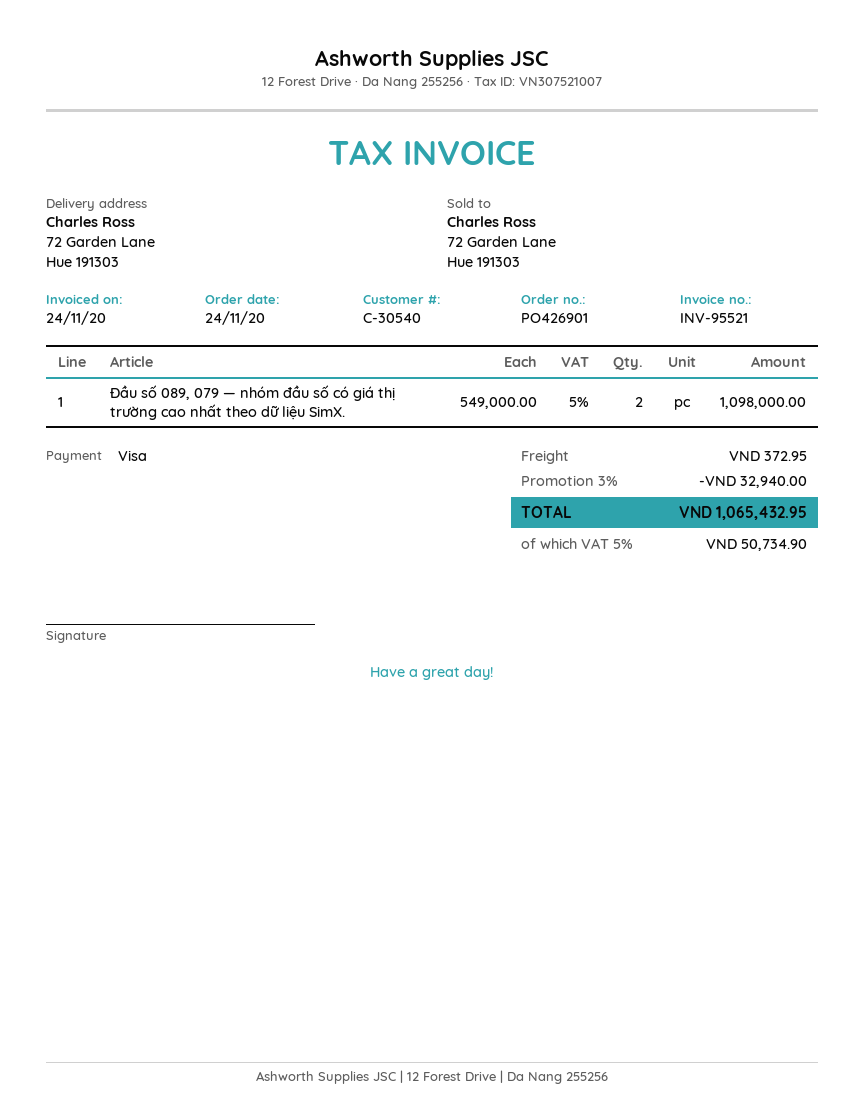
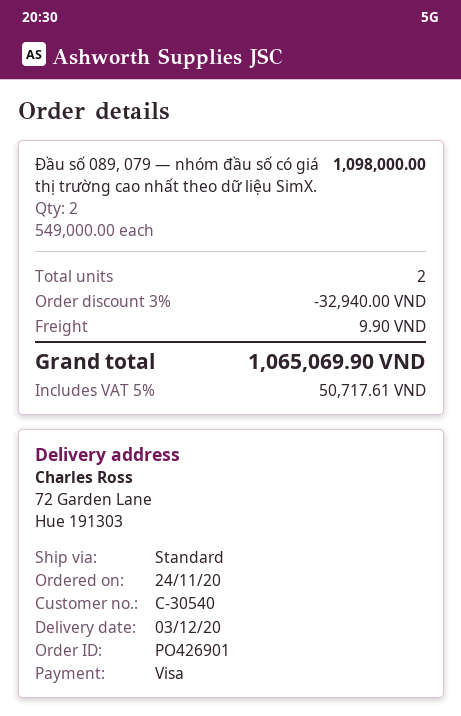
shipping: 372.95 -> 9.90
tax: 5% = 50734.90 -> 5% = 50717.61
total: 1065432.95 -> 1065069.90

